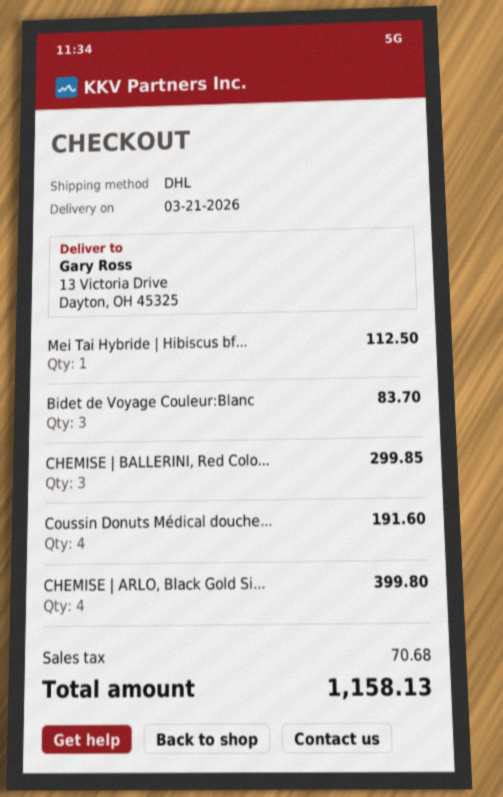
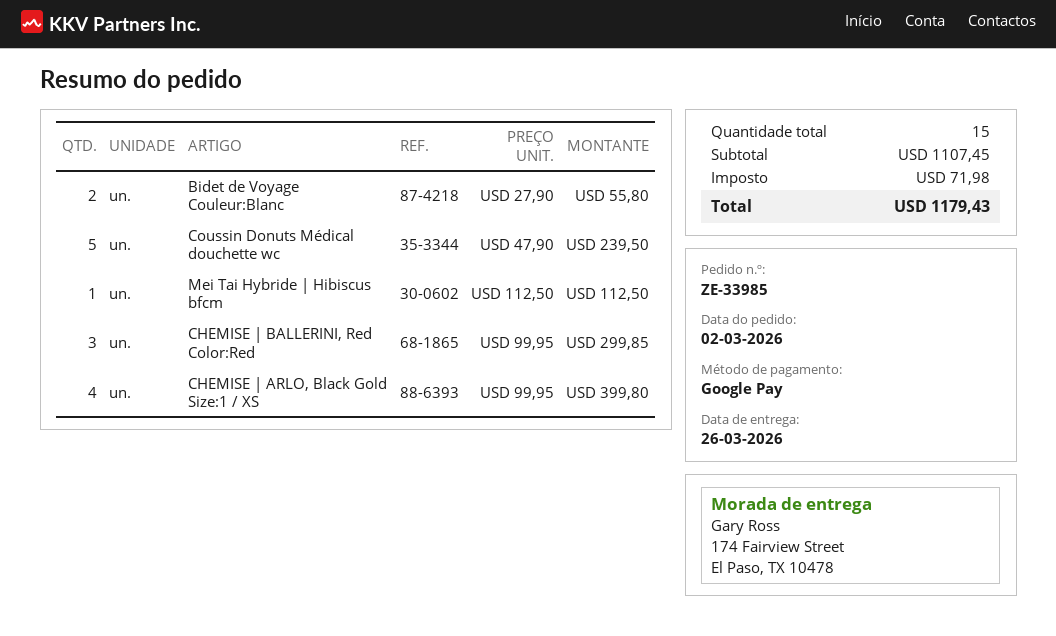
delivery date: 2026-03-21 -> 2026-03-26
ship to: 13 Victoria Drive, Dayton, OH 45325 -> 174 Fairview Street, El Paso, TX 10478
Bidet de Voyage Couleur:Blanc: 3 for 83.70 -> 2 for 55.80
Coussin Donuts Médical douche...: 4 for 191.60 -> 5 for 239.50
tax: 70.68 -> 71.98
total: 1158.13 -> 1179.43

